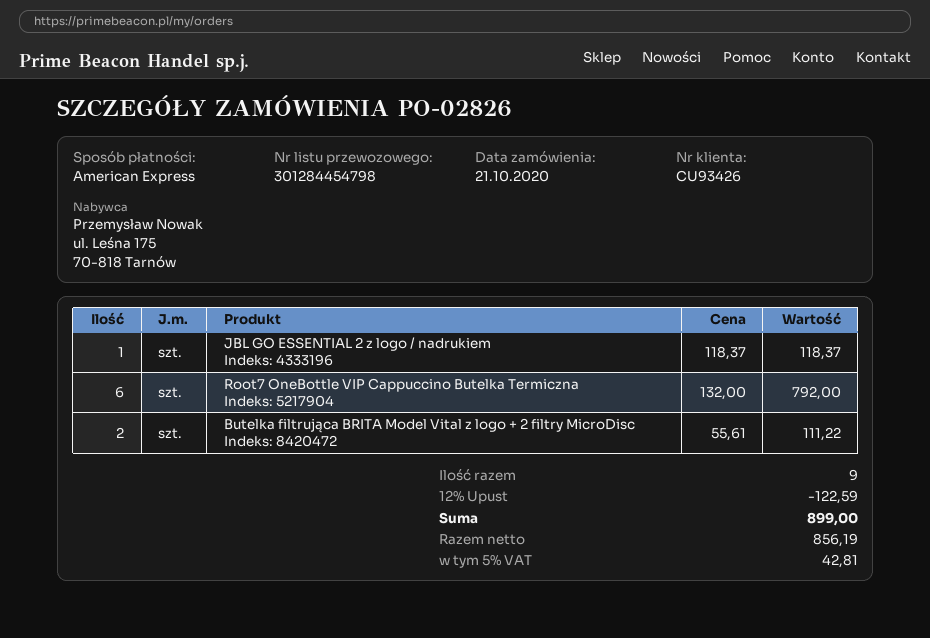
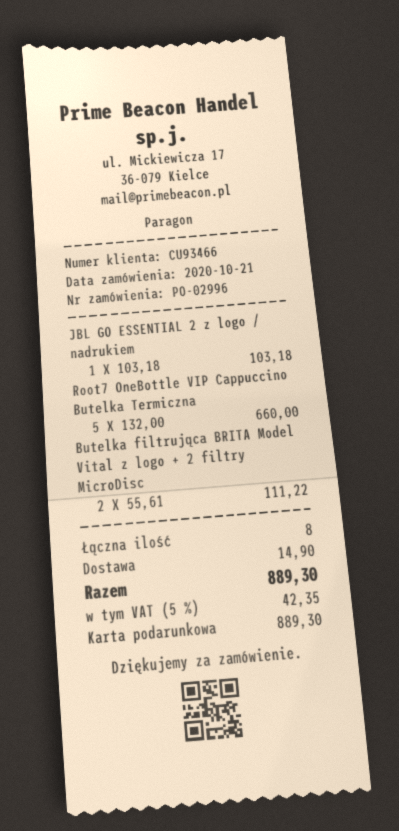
order number: PO-02826 -> PO-02996
customer number: CU93426 -> CU93466
payment method: American Express -> gift card
JBL GO ESSENTIAL 2 z logo / nadrukiem: 1 x 118.37 = 118.37 -> 1 x 103.18 = 103.18
Root7 OneBottle VIP Cappuccino Butelka Termiczna: 6 x 132.00 = 792.00 -> 5 x 132.00 = 660.00
total quantity: 9 -> 8
discount: 12% = 122.59 -> none
shipping: none -> 14.90
tax: 5% = 42.81 -> 5% = 42.35
total: 899.00 -> 889.30

